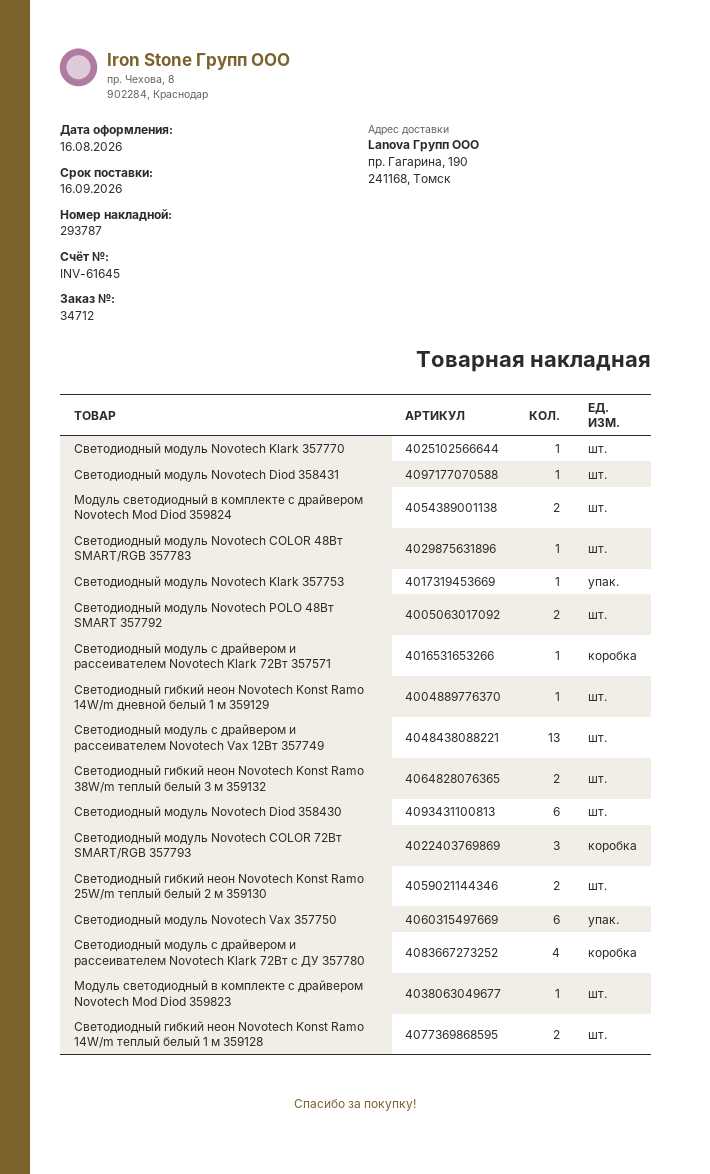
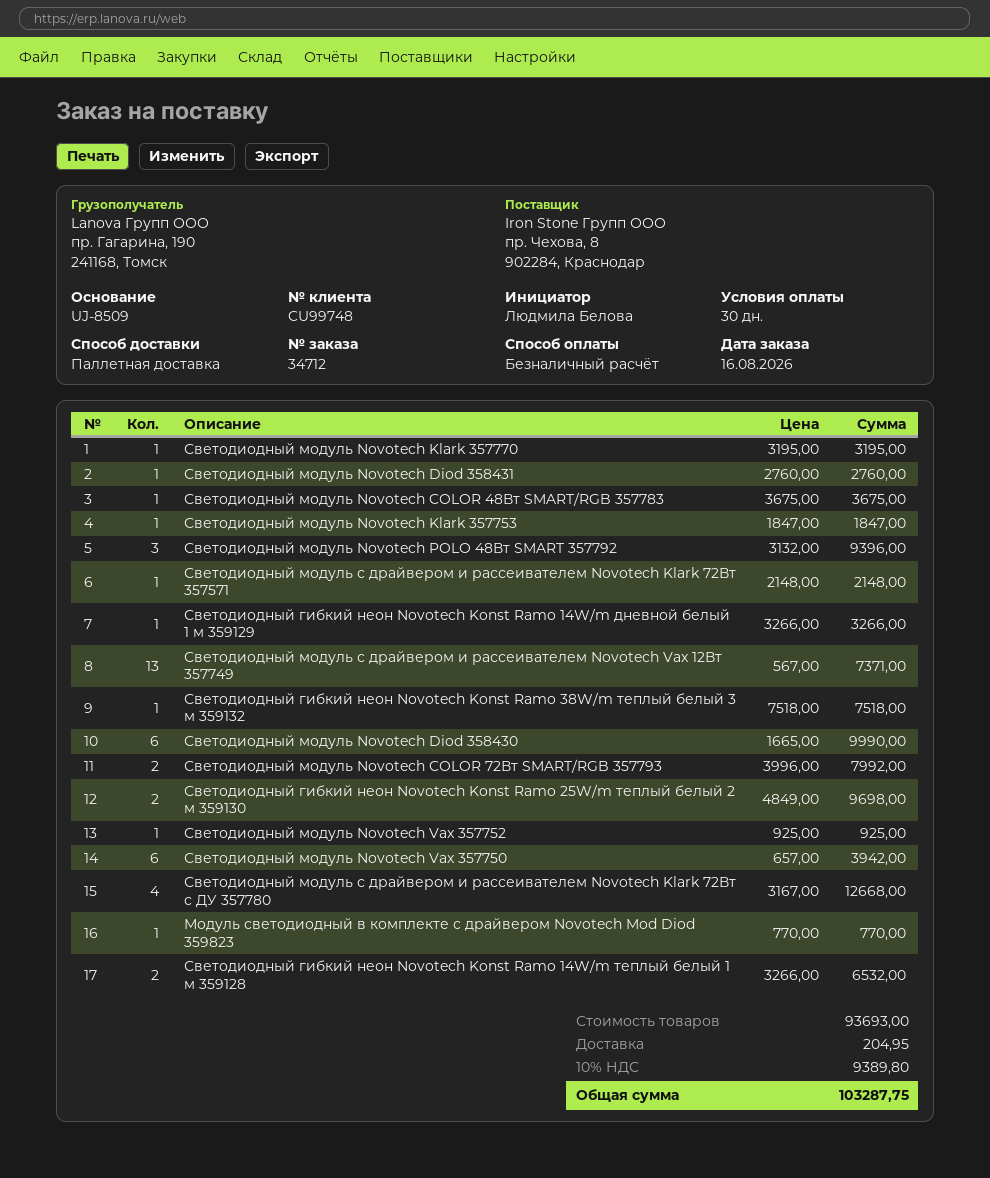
Модуль светодиодный в комплекте с драйвером Novotech Mod Diod 359824: 2 -> none
Светодиодный модуль Novotech POLO 48Вт SMART 357792: 2 -> 3
Светодиодный гибкий неон Novotech Konst Ramo 38W/m теплый белый 3 м 359132: 2 -> 1
Светодиодный модуль Novotech COLOR 72Вт SMART/RGB 357793: 3 -> 2
Светодиодный модуль Novotech Vax 357752: none -> 1

